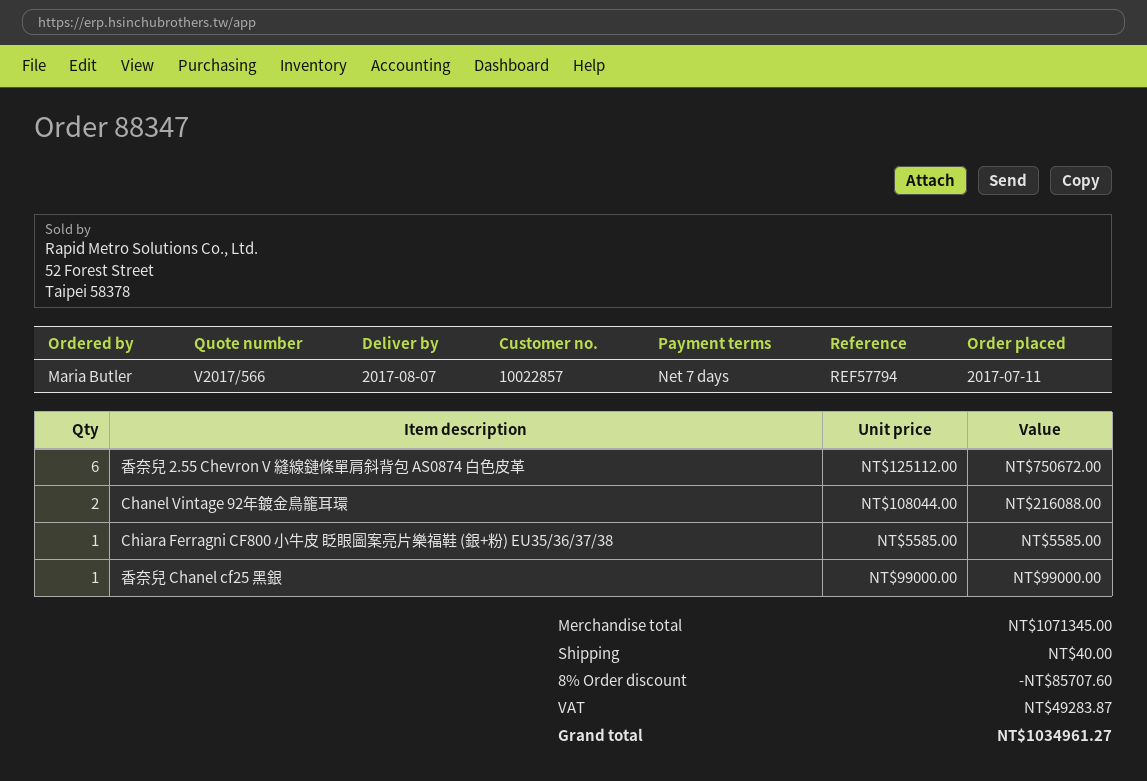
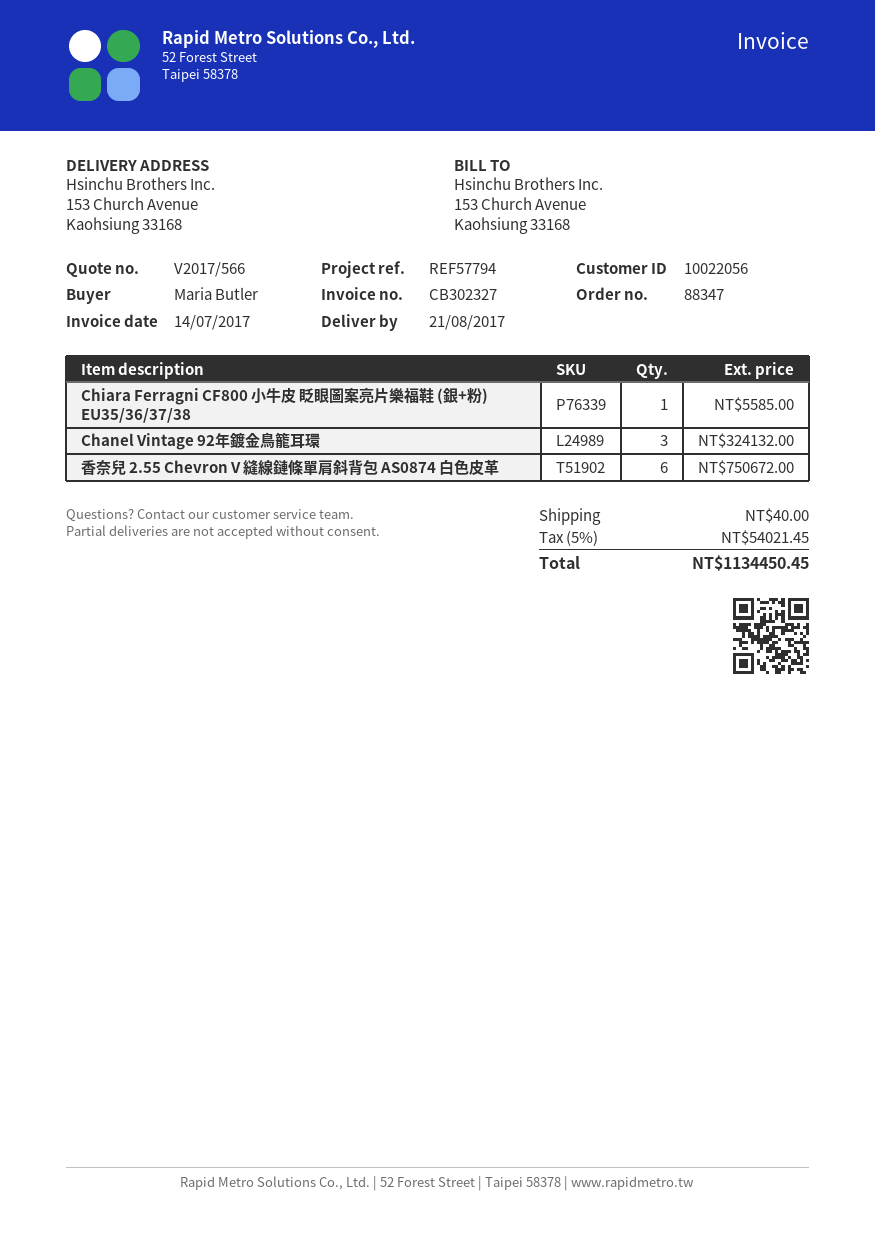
delivery date: 2017-08-07 -> 2017-08-21
customer number: 10022857 -> 10022056
Chanel Vintage 92年鍍金鳥籠耳環: 2 for 216088.00 -> 3 for 324132.00
香奈兒 Chanel cf25 黑銀: 1 for 99000.00 -> none
discount: 8% = 85707.60 -> none
tax: 49283.87 -> 54021.45
total: 1034961.27 -> 1134450.45

